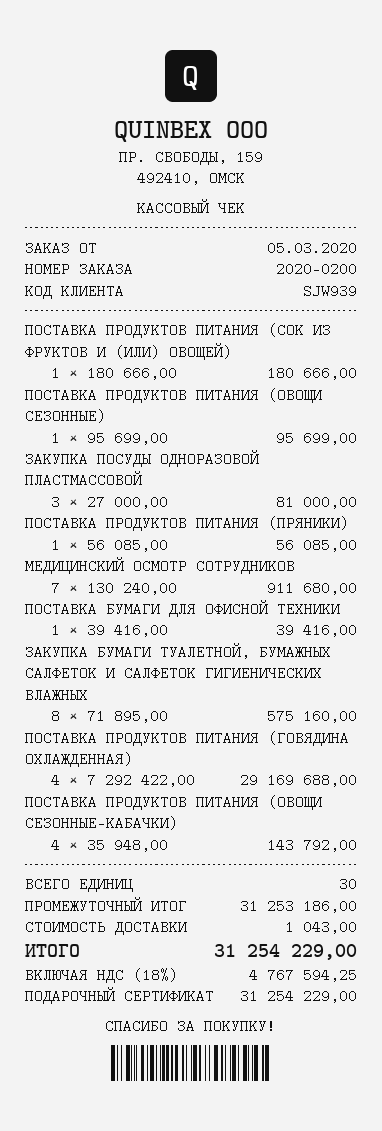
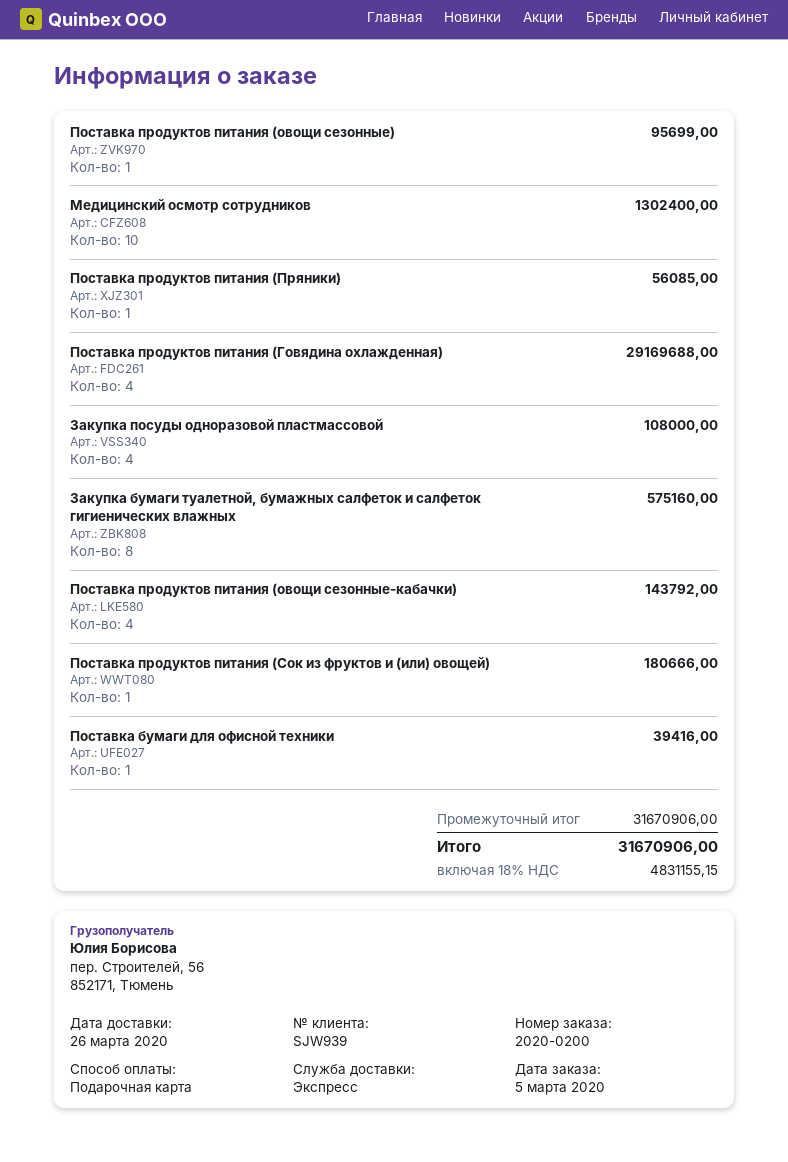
ЗАКУПКА ПОСУДЫ ОДНОРАЗОВОЙ ПЛАСТМАССОВОЙ: 3 for 81000.00 -> 4 for 108000.00
МЕДИЦИНСКИЙ ОСМОТР СОТРУДНИКОВ: 7 for 911680.00 -> 10 for 1302400.00
subtotal: 31253186.00 -> 31670906.00
shipping: 1043.00 -> none
tax: 18% = 4767594.25 -> 18% = 4831155.15
total: 31254229.00 -> 31670906.00

